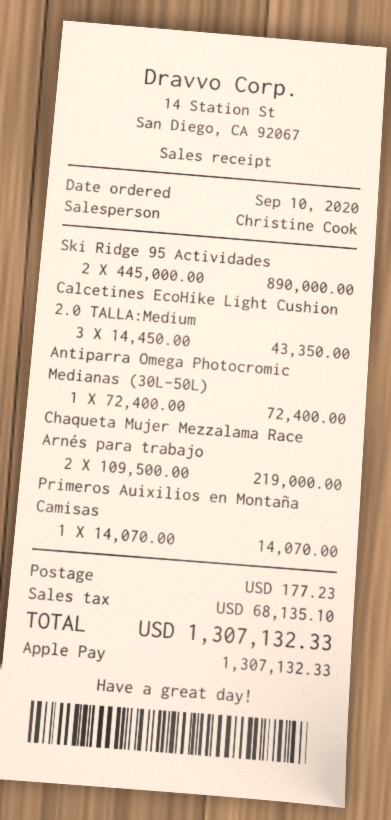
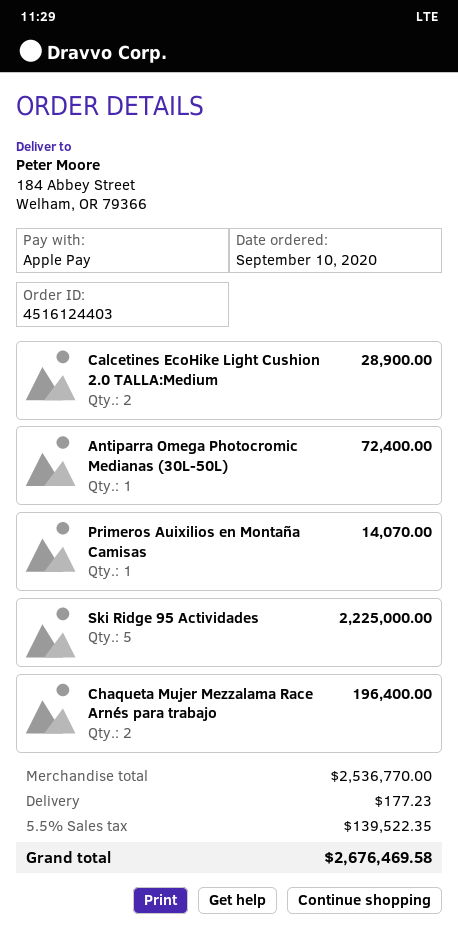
Ski Ridge 95 Actividades: 2 for 890000.00 -> 5 for 2225000.00
Calcetines EcoHike Light Cushion 2.0 TALLA:Medium: 3 for 43350.00 -> 2 for 28900.00
Chaqueta Mujer Mezzalama Race Arnés para trabajo: 2 for 219000.00 -> 2 for 196400.00
tax: 68135.10 -> 139522.35
total: 1307132.33 -> 2676469.58

